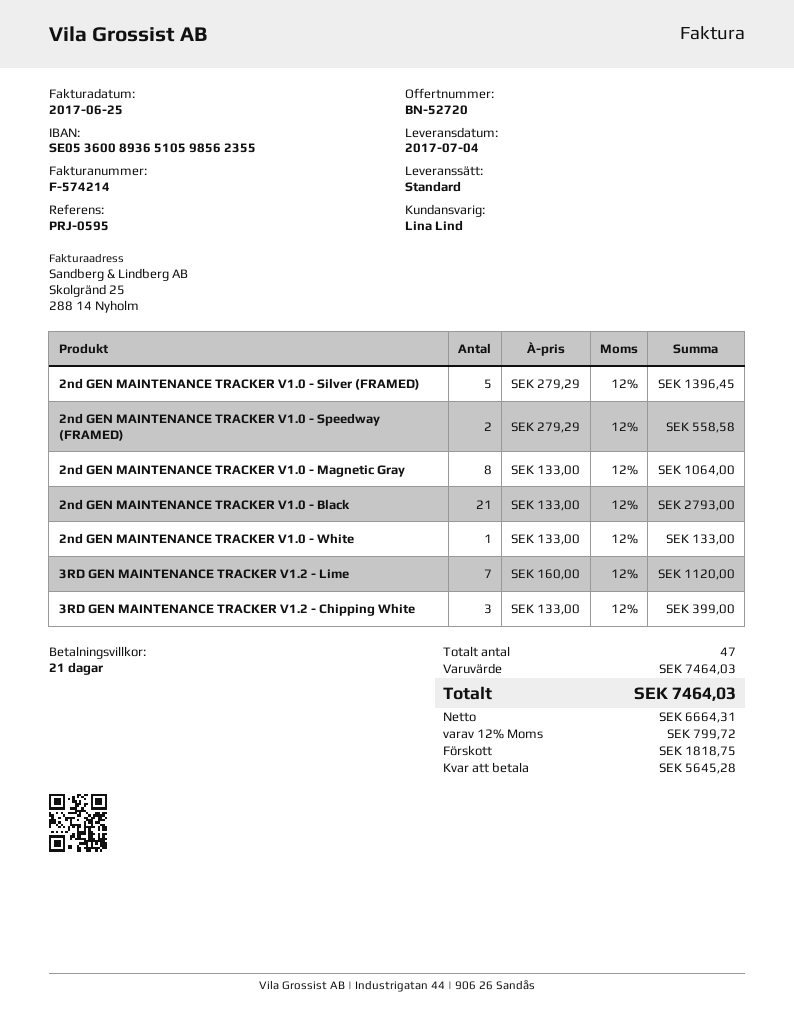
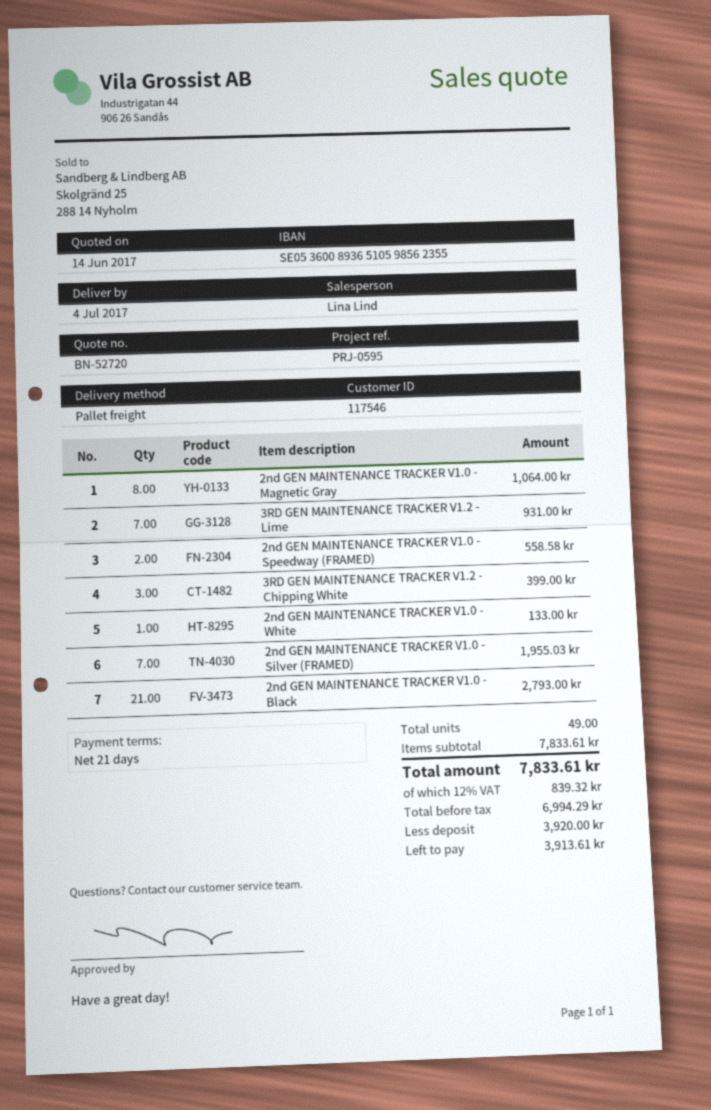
shipping method: standard -> pallet freight
2nd GEN MAINTENANCE TRACKER V1.0 - Silver (FRAMED): 5 for 1396.45 -> 7 for 1955.03
3RD GEN MAINTENANCE TRACKER V1.2 - Lime: 7 for 1120.00 -> 7 for 931.00
total quantity: 47 -> 49
subtotal: 7464.03 -> 7833.61
net: 6664.31 -> 6994.29
tax: 12% = 799.72 -> 12% = 839.32
total: 7464.03 -> 7833.61
deposit: 1818.75 -> 3920.00
balance: 5645.28 -> 3913.61

